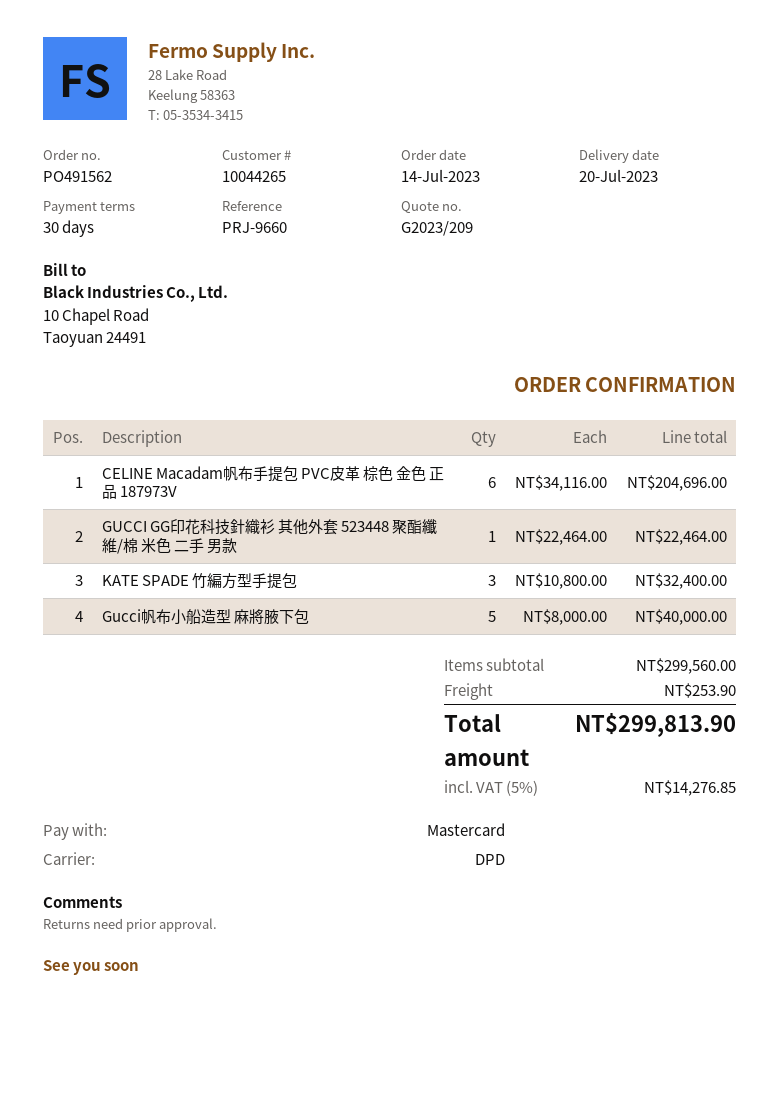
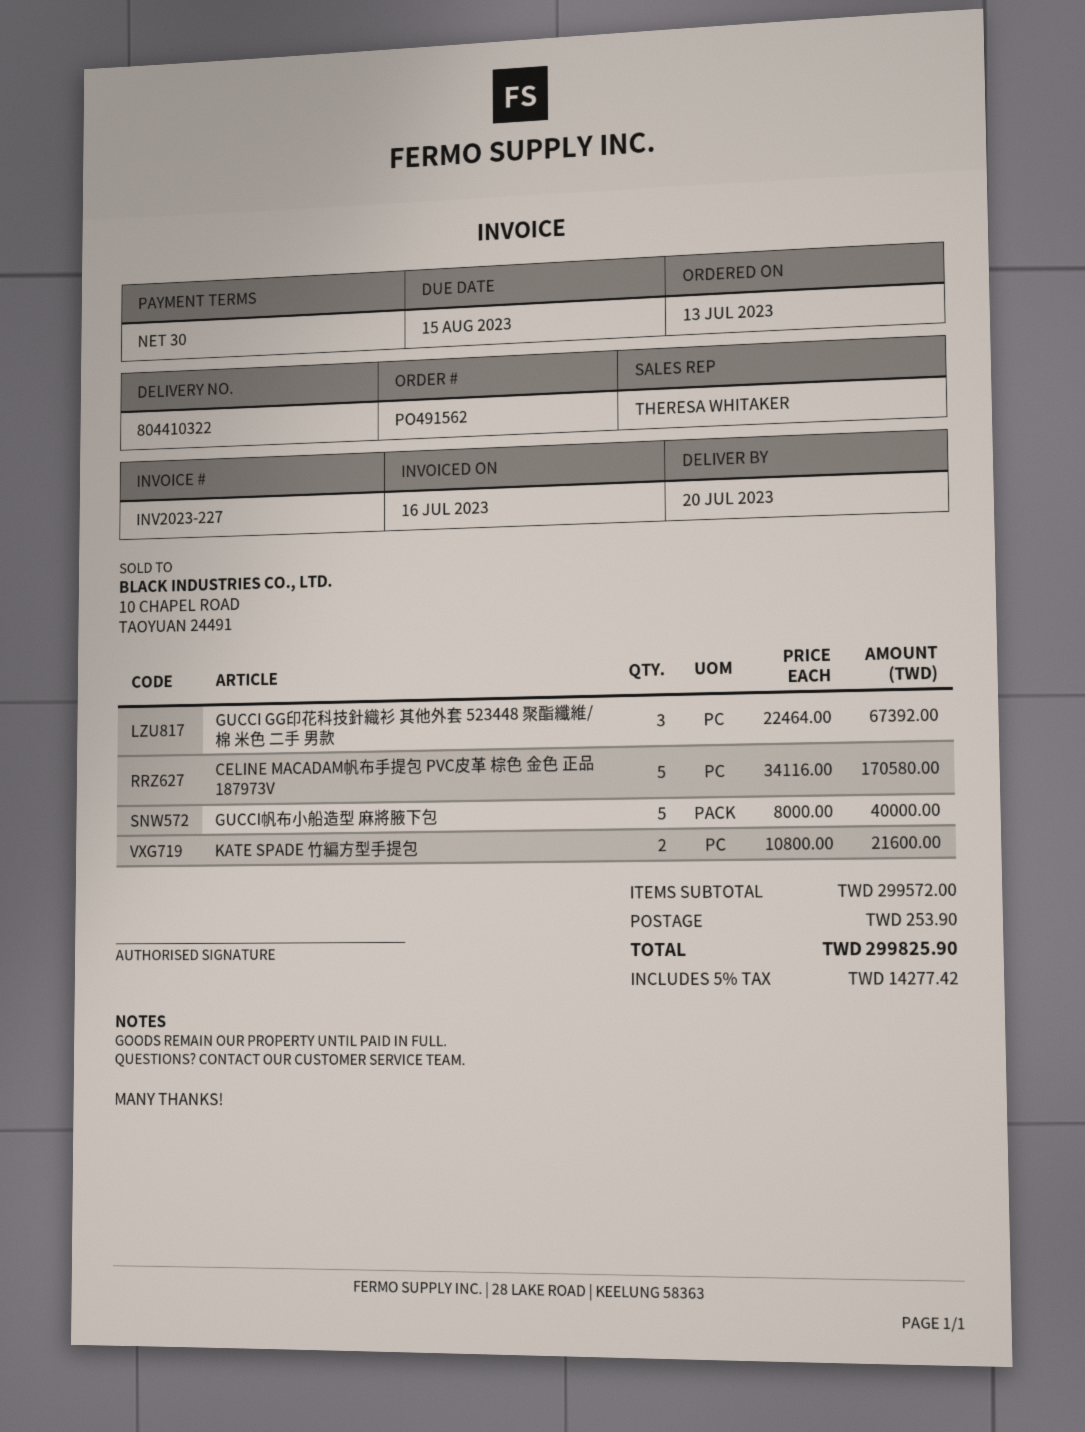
order date: 2023-07-14 -> 2023-07-13
CELINE Macadam帆布手提包 PVC皮革 棕色 金色 正品 187973V: 6 x 34116.00 = 204696.00 -> 5 x 34116.00 = 170580.00
GUCCI GG印花科技針織衫 其他外套 523448 聚酯纖維/棉 米色 二手 男款: 1 x 22464.00 = 22464.00 -> 3 x 22464.00 = 67392.00
KATE SPADE 竹編方型手提包: 3 x 10800.00 = 32400.00 -> 2 x 10800.00 = 21600.00
subtotal: 299560.00 -> 299572.00
tax: 5% = 14276.85 -> 5% = 14277.42
total: 299813.90 -> 299825.90

